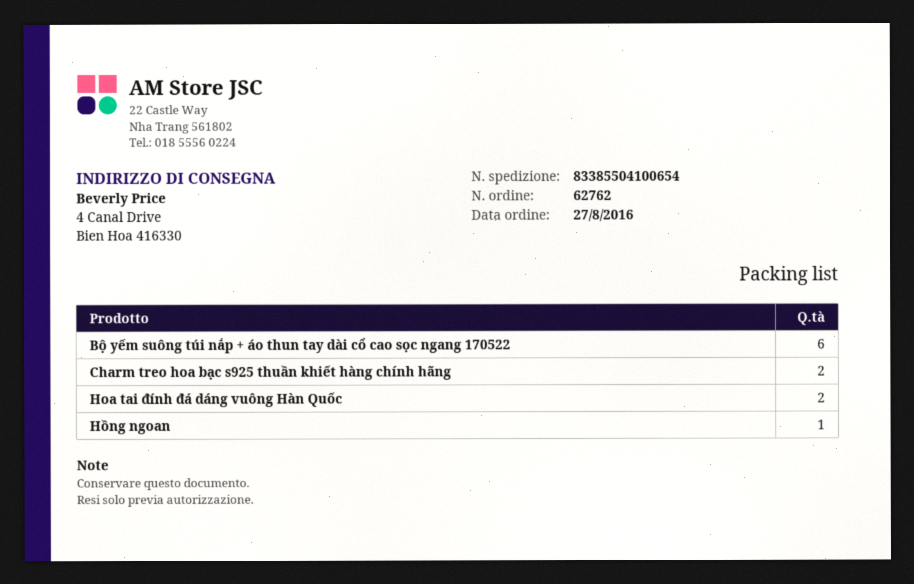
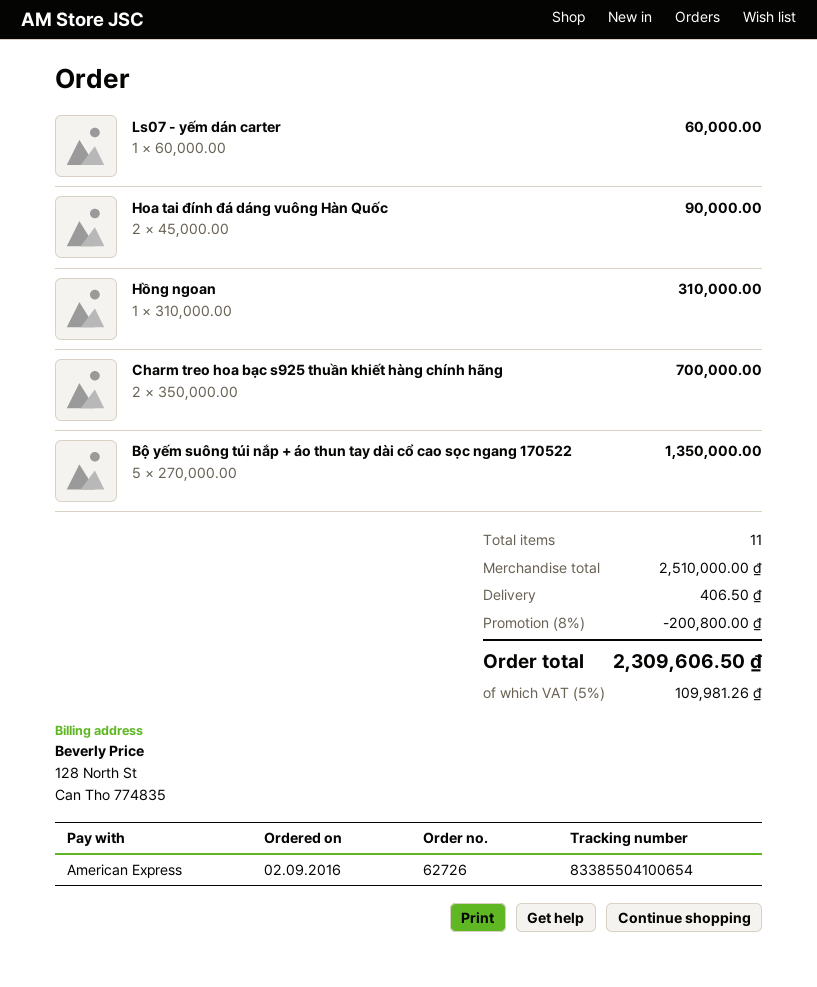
order number: 62762 -> 62726
order date: 2016-08-27 -> 2016-09-02
Bộ yếm suông túi nắp + áo thun tay dài cổ cao sọc ngang 170522: 6 -> 5
Ls07 - yếm dán carter: none -> 1

